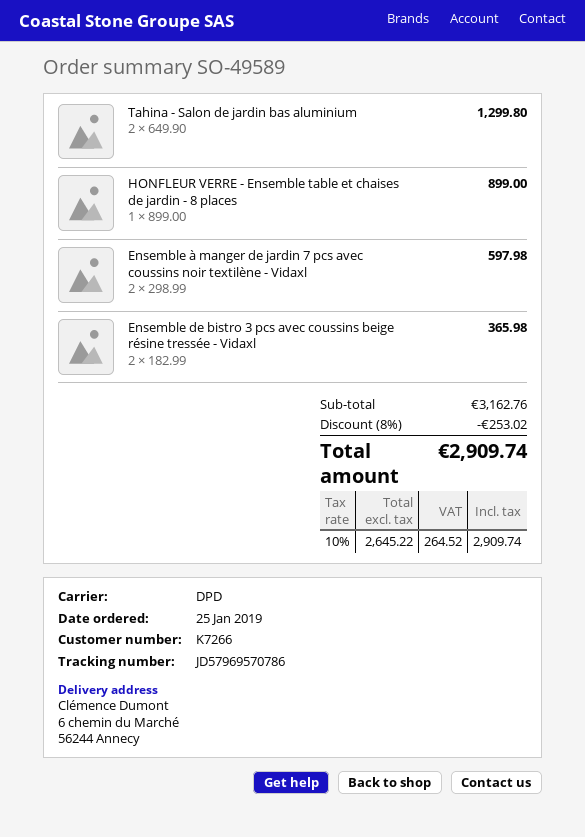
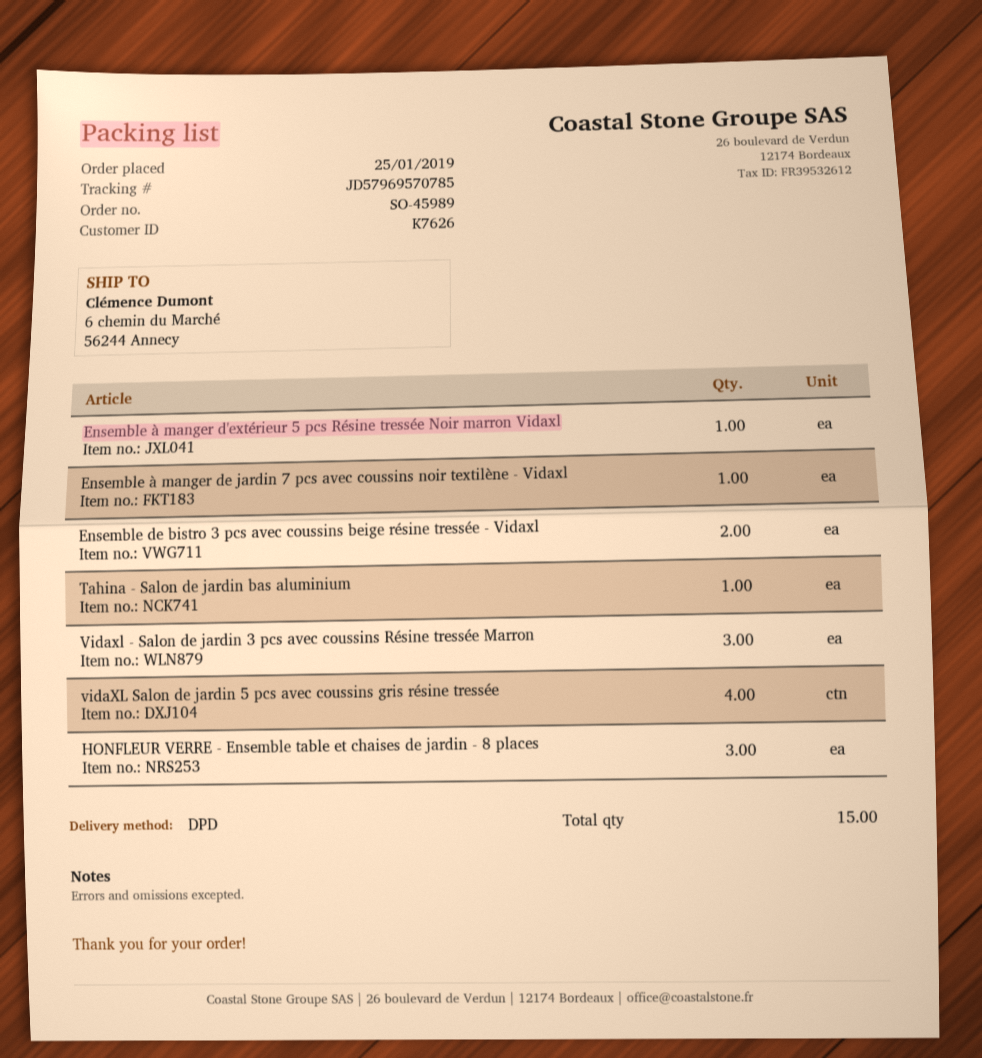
order number: SO-49589 -> SO-45989
customer number: K7266 -> K7626
tracking number: JD57969570786 -> JD57969570785
Tahina - Salon de jardin bas aluminium: 2 -> 1
HONFLEUR VERRE - Ensemble table et chaises de jardin - 8 places: 1 -> 3
Ensemble à manger de jardin 7 pcs avec coussins noir textilène - Vidaxl: 2 -> 1
Ensemble à manger d'extérieur 5 pcs Résine tressée Noir marron Vidaxl: none -> 1
Vidaxl - Salon de jardin 3 pcs avec coussins Résine tressée Marron: none -> 3
vidaXL Salon de jardin 5 pcs avec coussins gris résine tressée: none -> 4

